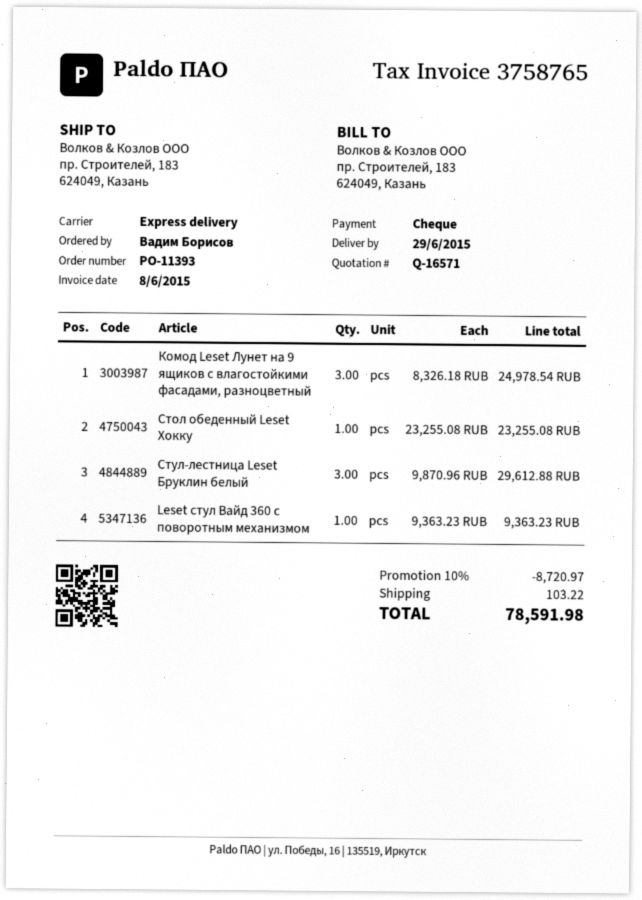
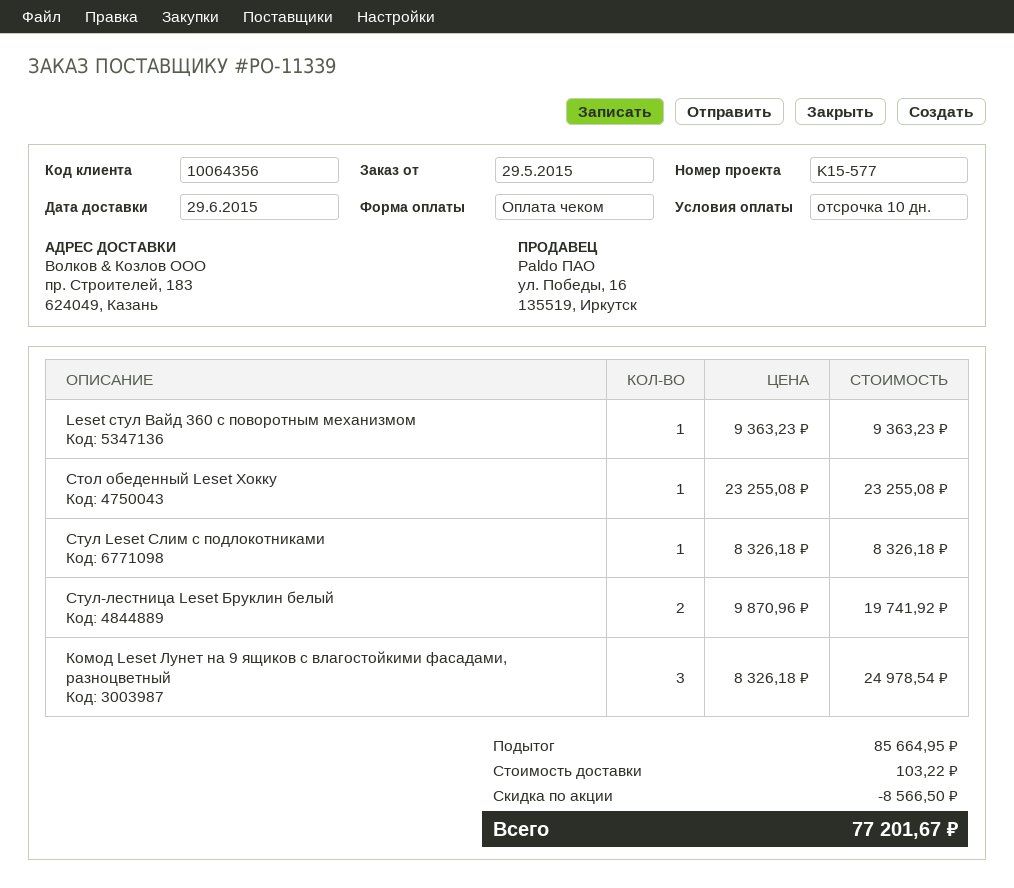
order number: PO-11393 -> PO-11339
Стул-лестница Leset Бруклин белый: 3 x 9870.96 = 29612.88 -> 2 x 9870.96 = 19741.92
Стул Leset Слим с подлокотниками: none -> 1 x 8326.18 = 8326.18
discount: 8720.97 -> 8566.50
total: 78591.98 -> 77201.67

